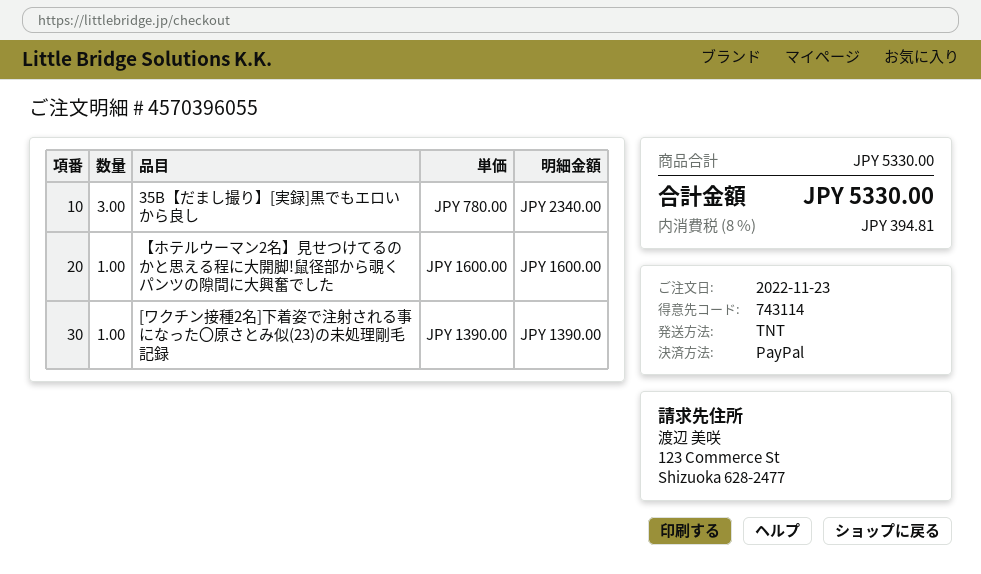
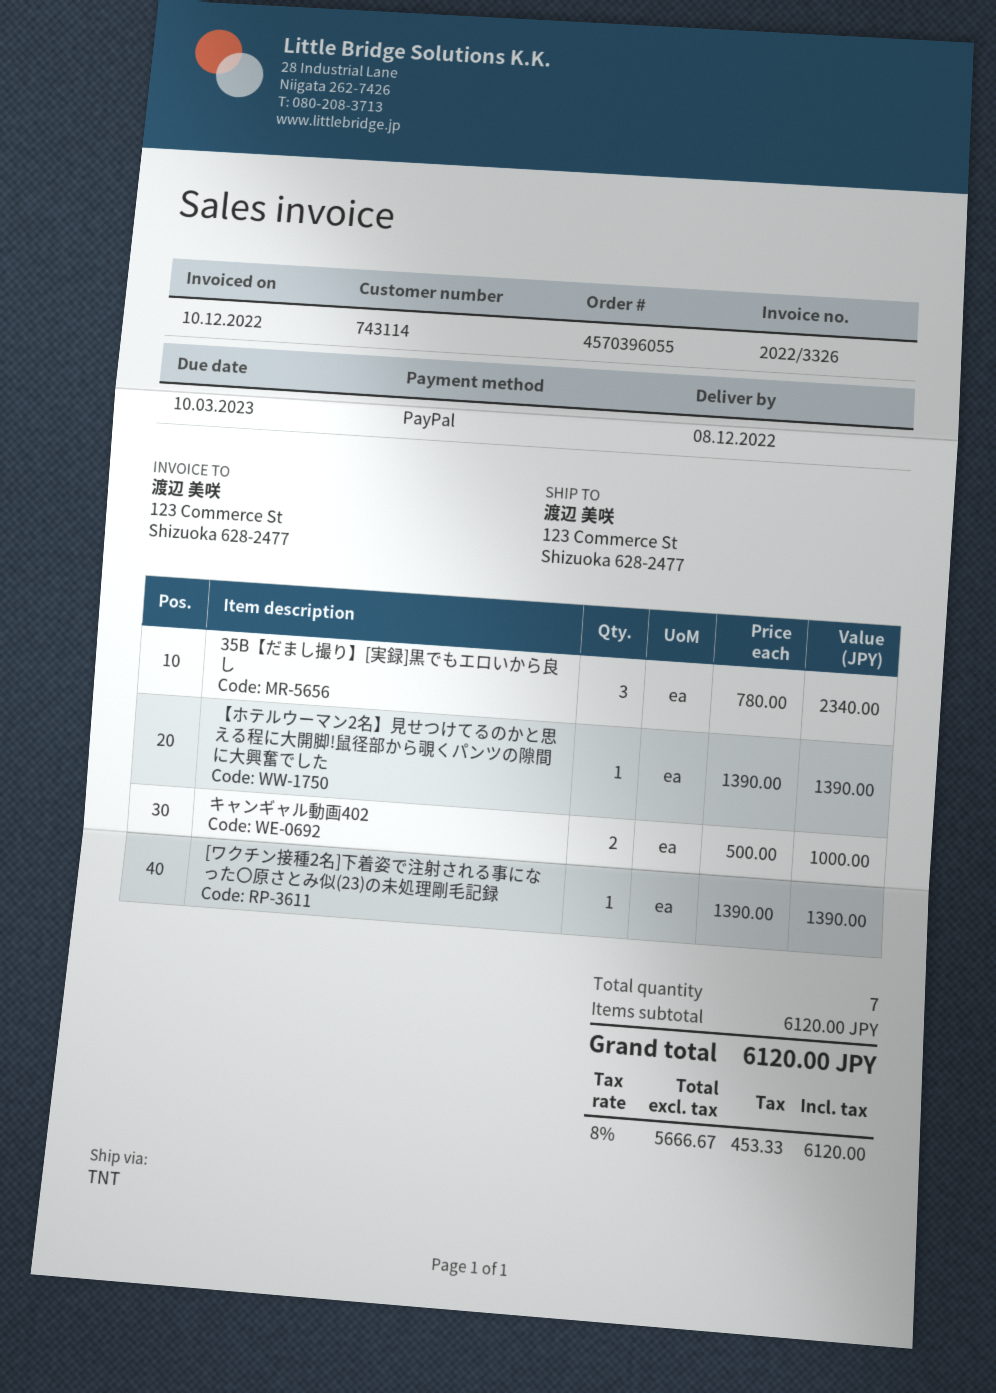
【ホテルウーマン2名】見せつけてるのかと思える程に大開脚!鼠径部から覗くパンツの隙間に大興奮でした: 1 x 1600.00 = 1600.00 -> 1 x 1390.00 = 1390.00
キャンギャル動画402: none -> 2 x 500.00 = 1000.00
subtotal: 5330.00 -> 6120.00
tax: 8% = 394.81 -> 8% = 453.33
total: 5330.00 -> 6120.00

